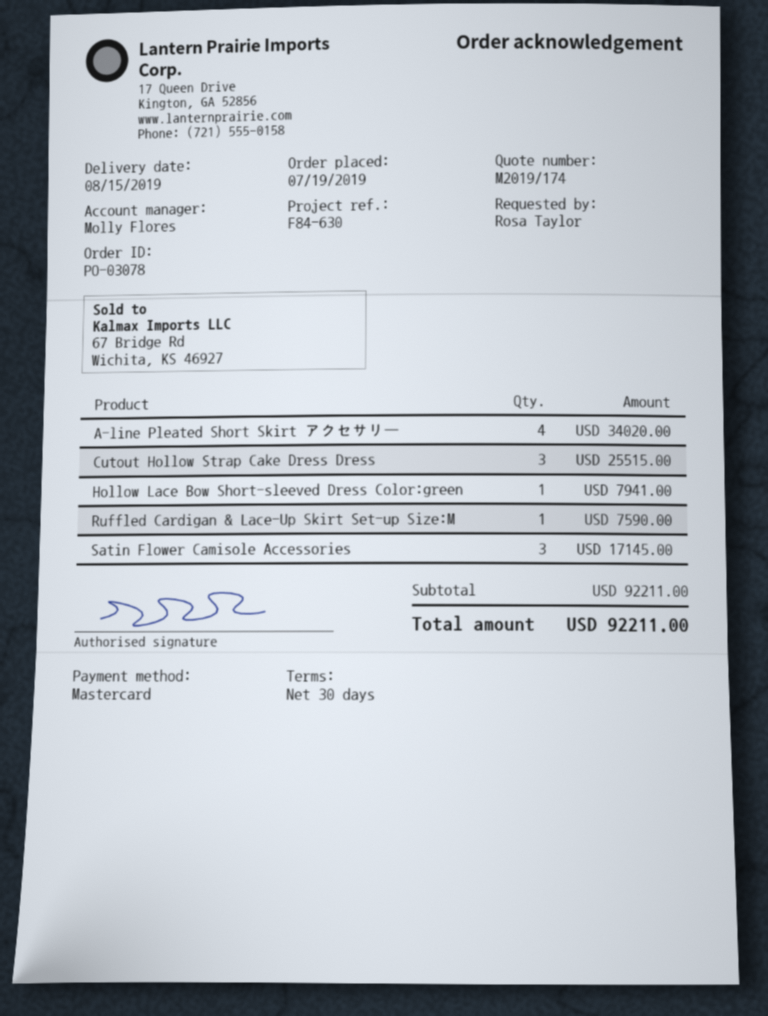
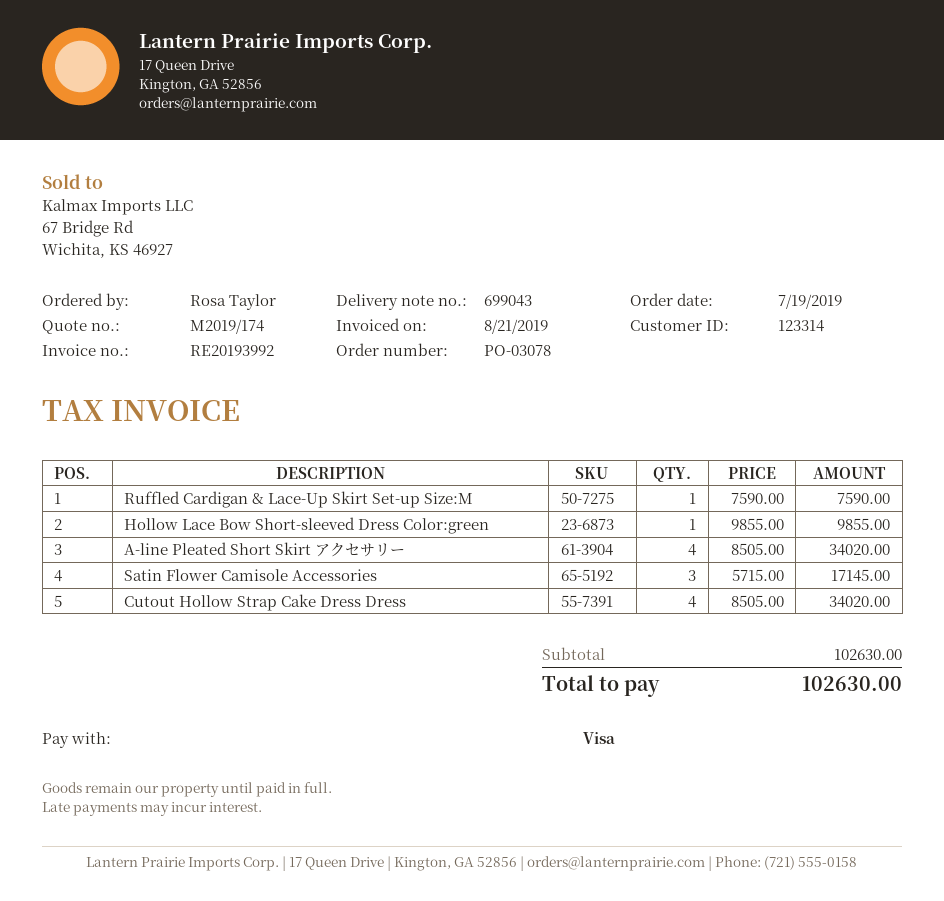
payment method: Mastercard -> Visa
Cutout Hollow Strap Cake Dress Dress: 3 for 25515.00 -> 4 for 34020.00
Hollow Lace Bow Short-sleeved Dress Color:green: 1 for 7941.00 -> 1 for 9855.00
subtotal: 92211.00 -> 102630.00
total: 92211.00 -> 102630.00

